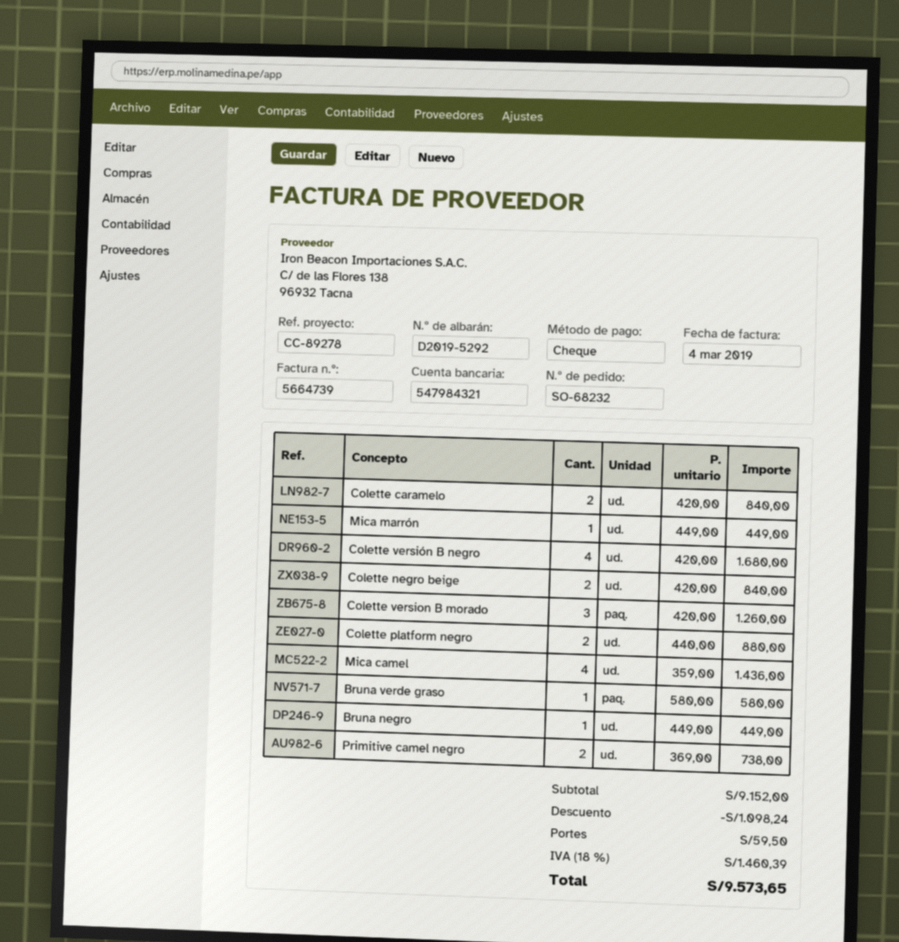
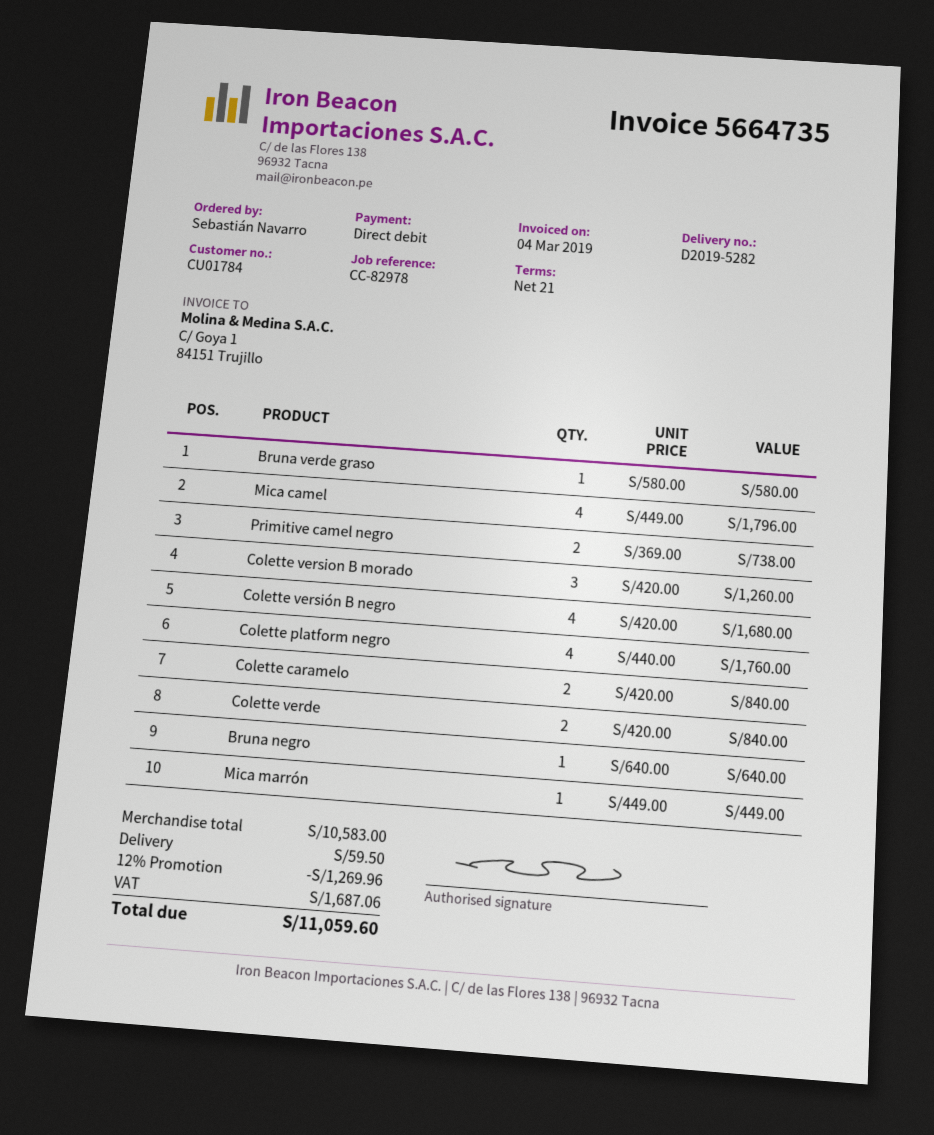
delivery note number: D2019-5292 -> D2019-5282
invoice number: 5664739 -> 5664735
reference: CC-89278 -> CC-82978
payment method: cheque -> direct debit
Colette negro beige: 2 x 420.00 = 840.00 -> none
Colette platform negro: 2 x 440.00 = 880.00 -> 4 x 440.00 = 1760.00
Mica camel: 4 x 359.00 = 1436.00 -> 4 x 449.00 = 1796.00
Bruna negro: 1 x 449.00 = 449.00 -> 1 x 640.00 = 640.00
Colette verde: none -> 2 x 420.00 = 840.00
subtotal: 9152.00 -> 10583.00
discount: 1098.24 -> 1269.96
tax: 1460.39 -> 1687.06
total: 9573.65 -> 11059.60

